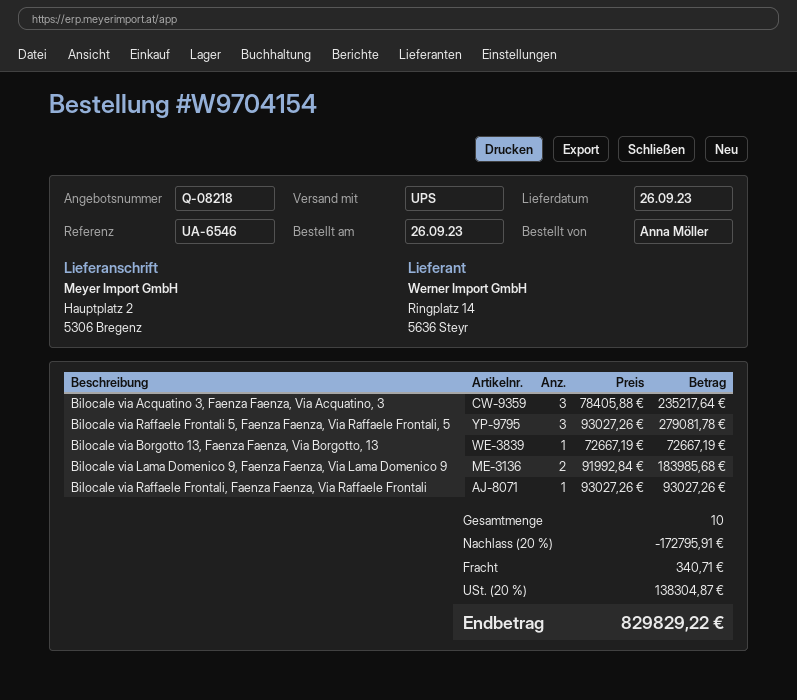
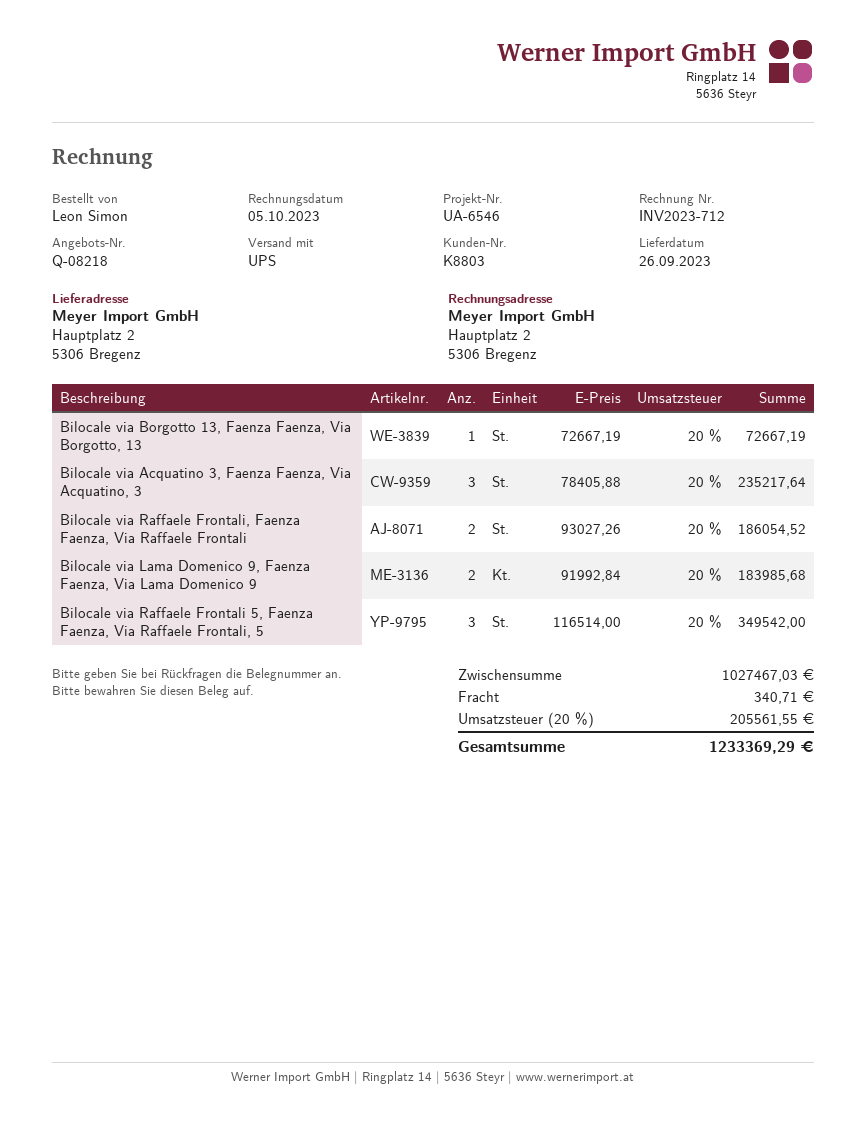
ordered by: Anna Möller -> Leon Simon
Bilocale via Raffaele Frontali 5, Faenza Faenza, Via Raffaele Frontali, 5: 3 x 93027.26 = 279081.78 -> 3 x 116514.00 = 349542.00
Bilocale via Raffaele Frontali, Faenza Faenza, Via Raffaele Frontali: 1 x 93027.26 = 93027.26 -> 2 x 93027.26 = 186054.52
discount: 20% = 172795.91 -> none
tax: 20% = 138304.87 -> 20% = 205561.55
total: 829829.22 -> 1233369.29

